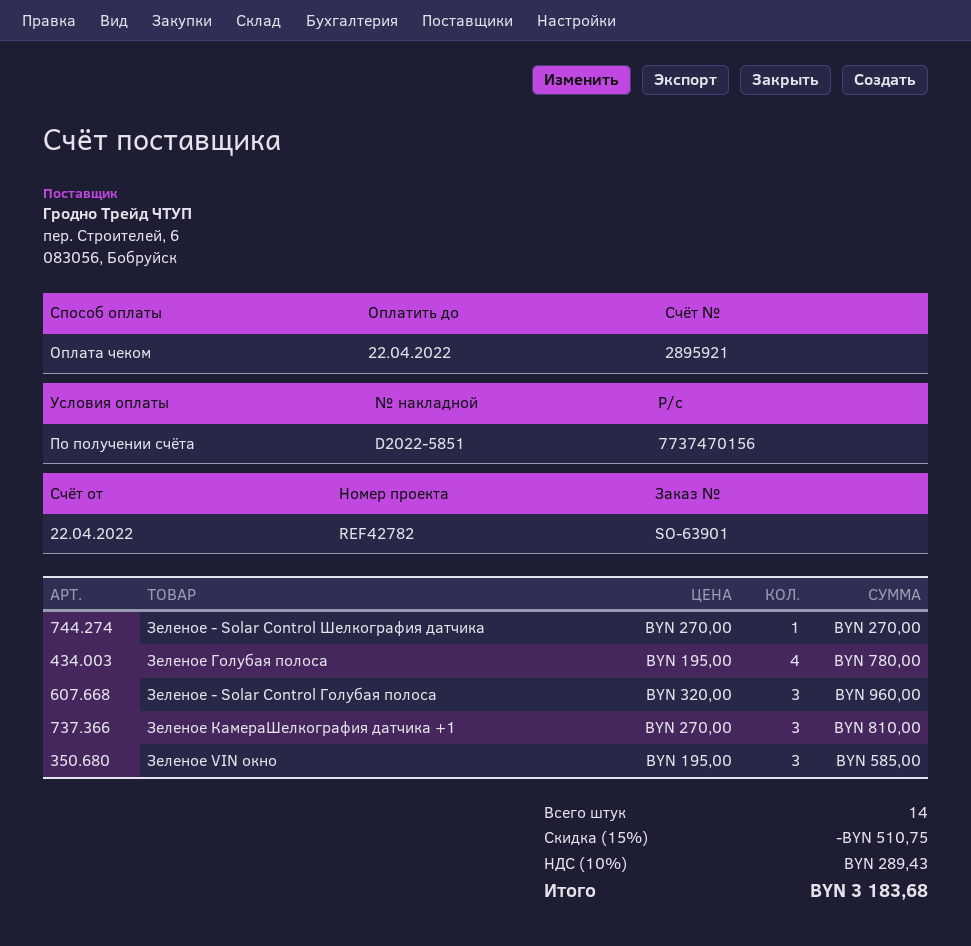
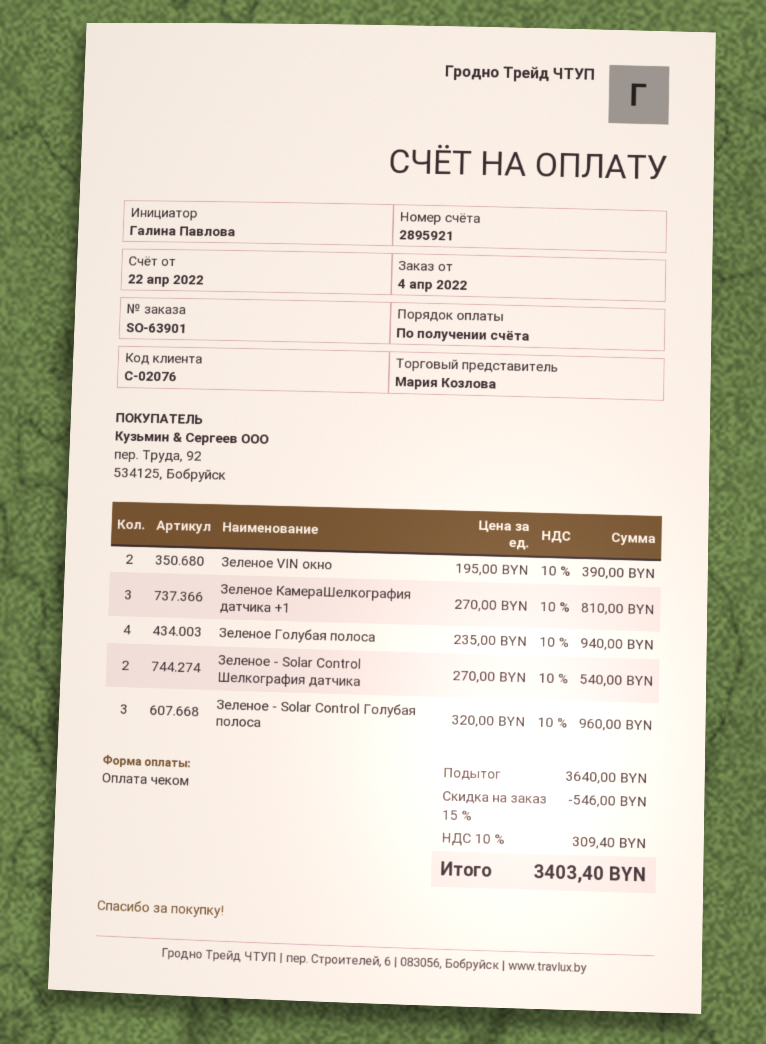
Зеленое - Solar Control Шелкография датчика: 1 x 270.00 = 270.00 -> 2 x 270.00 = 540.00
Зеленое Голубая полоса: 4 x 195.00 = 780.00 -> 4 x 235.00 = 940.00
Зеленое VIN окно: 3 x 195.00 = 585.00 -> 2 x 195.00 = 390.00
discount: 15% = 510.75 -> 15% = 546.00
tax: 10% = 289.43 -> 10% = 309.40
total: 3183.68 -> 3403.40

